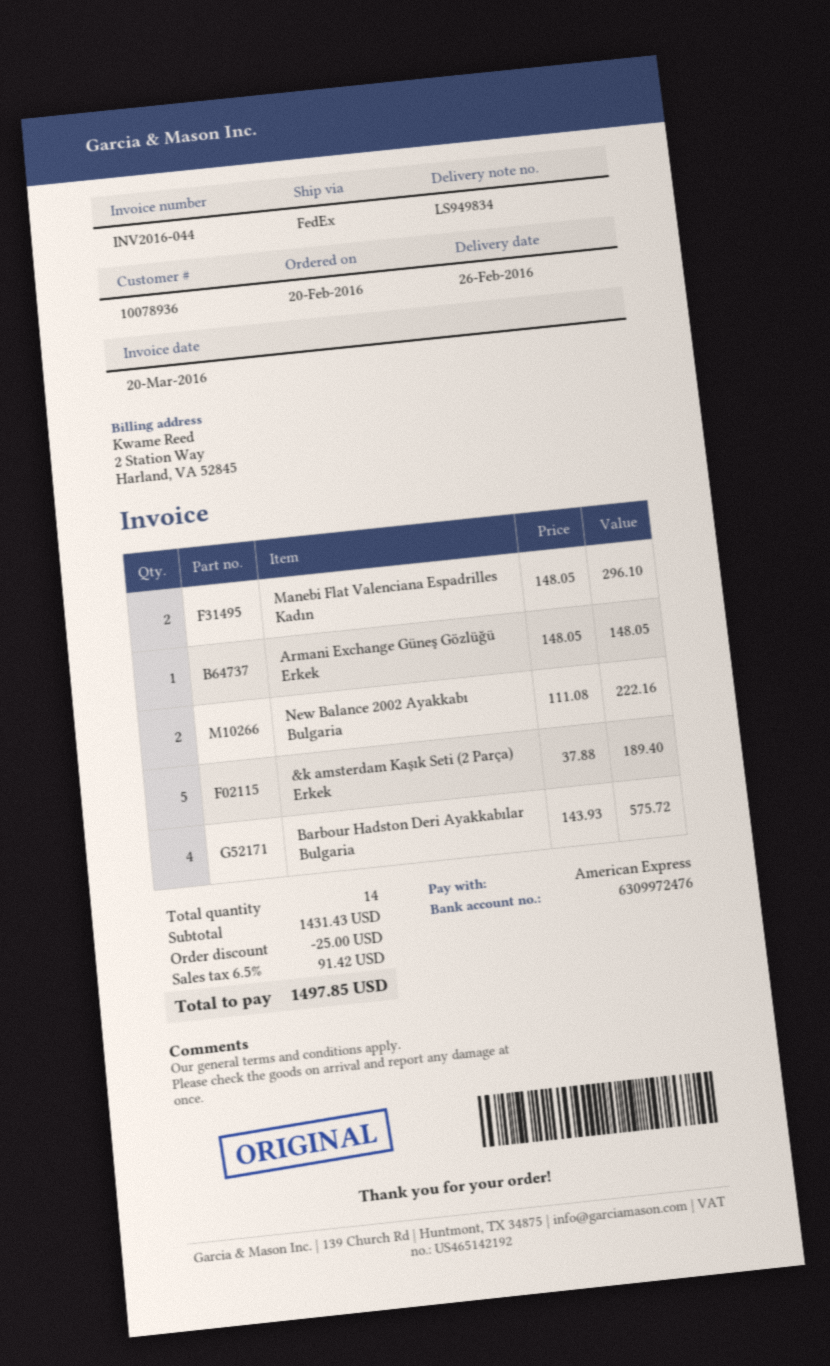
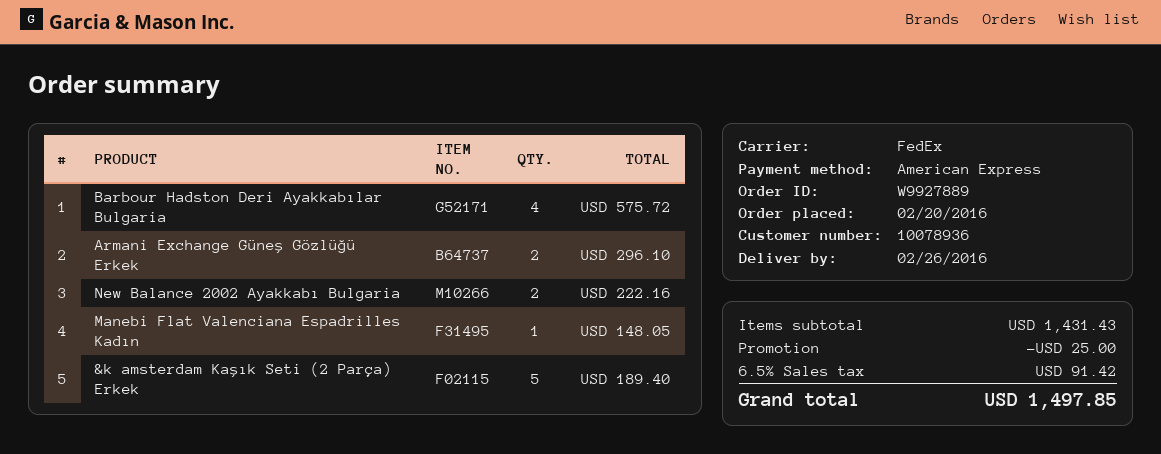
Manebi Flat Valenciana Espadrilles Kadın: 2 for 296.10 -> 1 for 148.05
Armani Exchange Güneş Gözlüğü Erkek: 1 for 148.05 -> 2 for 296.10

